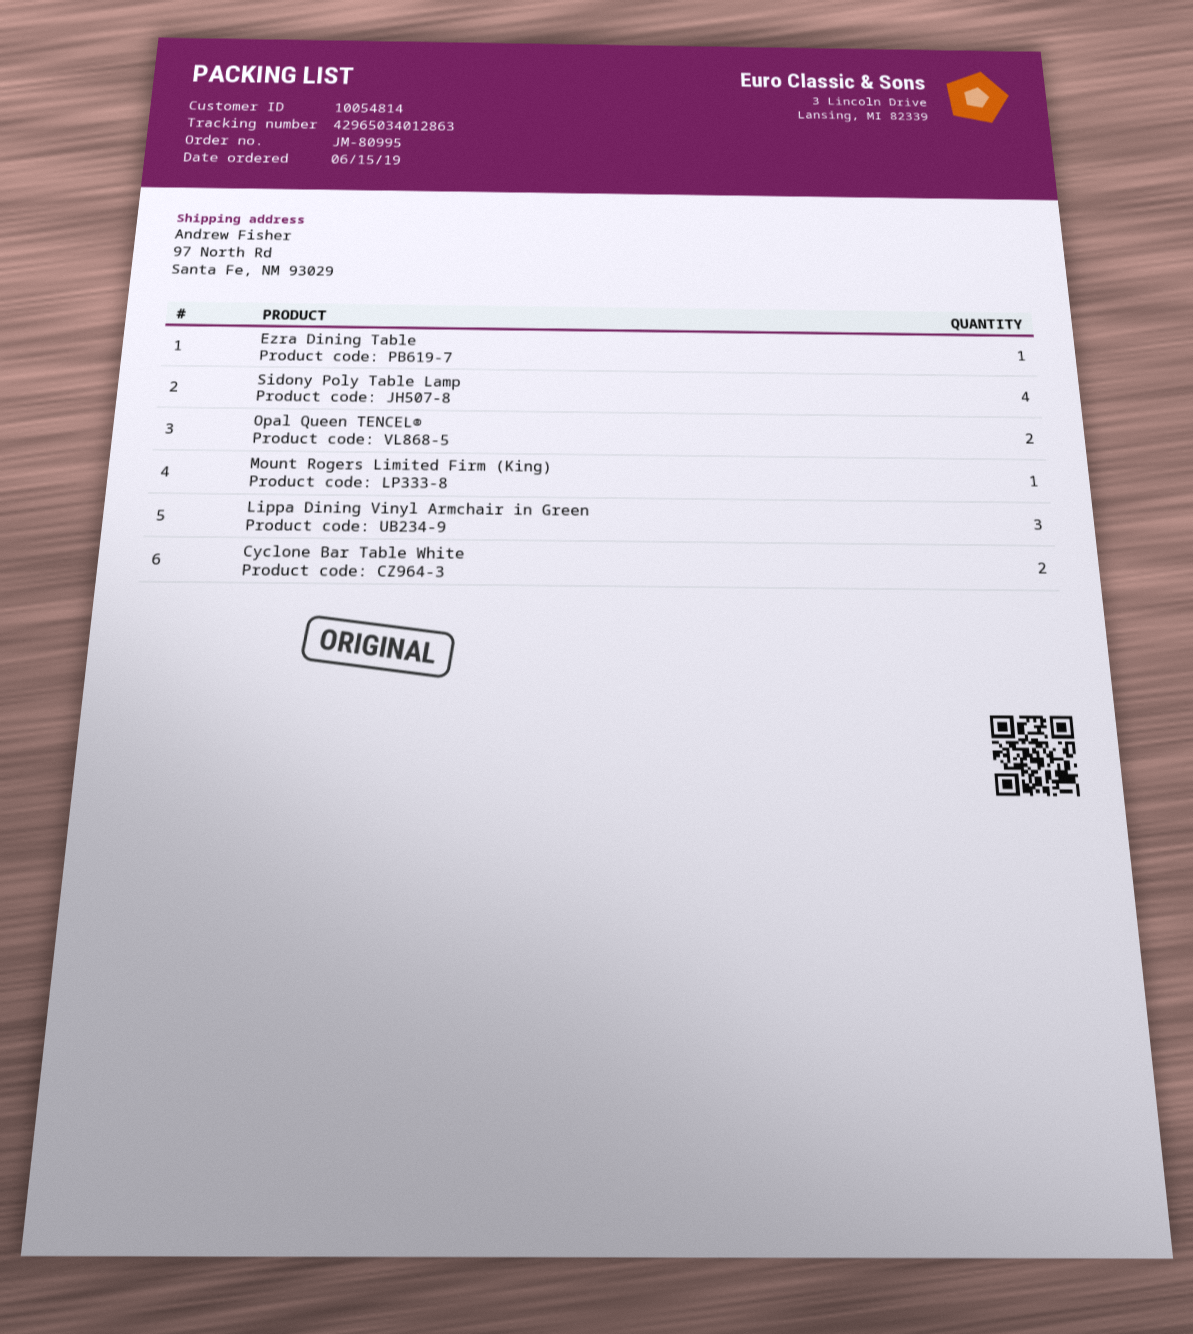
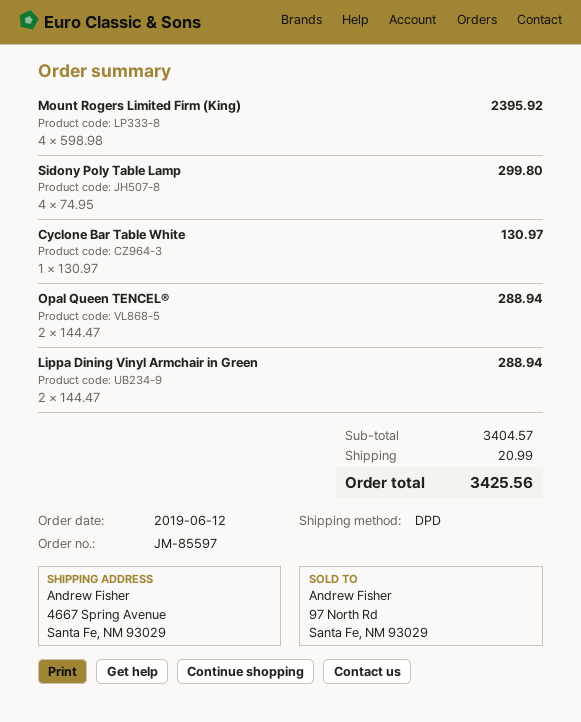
order number: JM-80995 -> JM-85597
order date: 2019-06-15 -> 2019-06-12
ship to: 97 North Rd, Santa Fe, NM 93029 -> 4667 Spring Avenue, Santa Fe, NM 93029
Ezra Dining Table: 1 -> none
Mount Rogers Limited Firm (King): 1 -> 4
Lippa Dining Vinyl Armchair in Green: 3 -> 2
Cyclone Bar Table White: 2 -> 1

